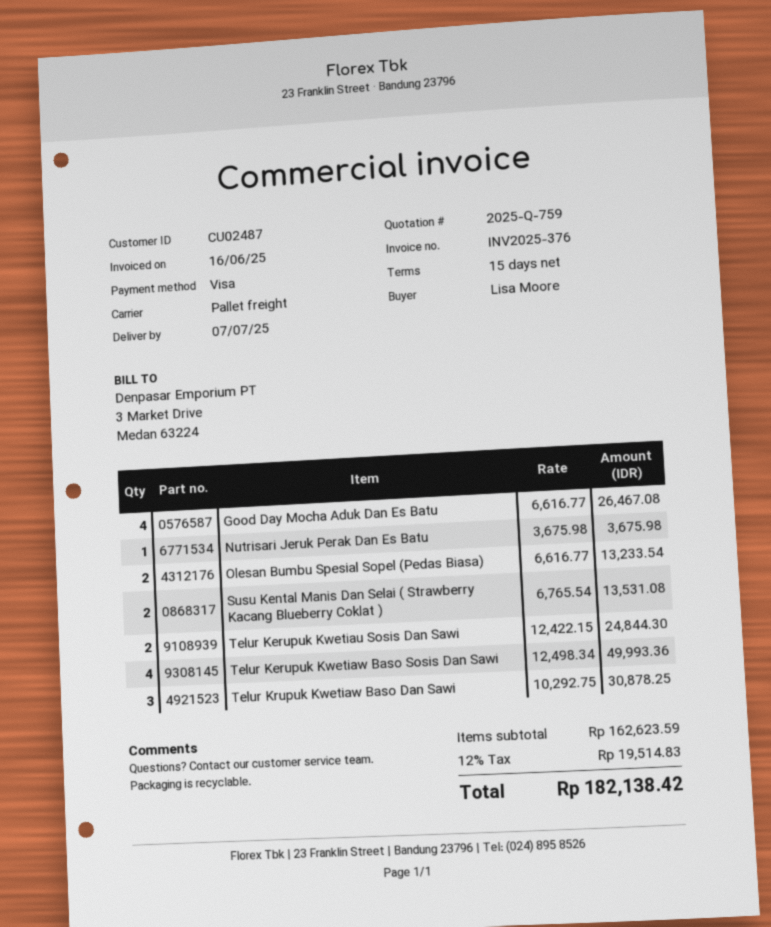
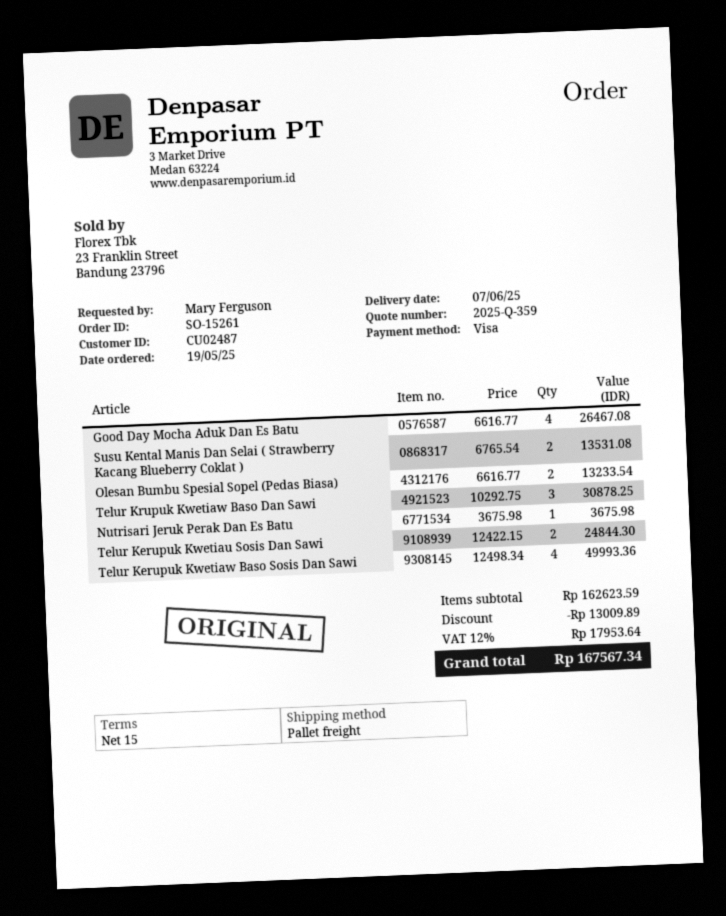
quote number: 2025-Q-759 -> 2025-Q-359
delivery date: 2025-07-07 -> 2025-06-07
ordered by: Lisa Moore -> Mary Ferguson
discount: none -> 13009.89
tax: 12% = 19514.83 -> 12% = 17953.64
total: 182138.42 -> 167567.34

